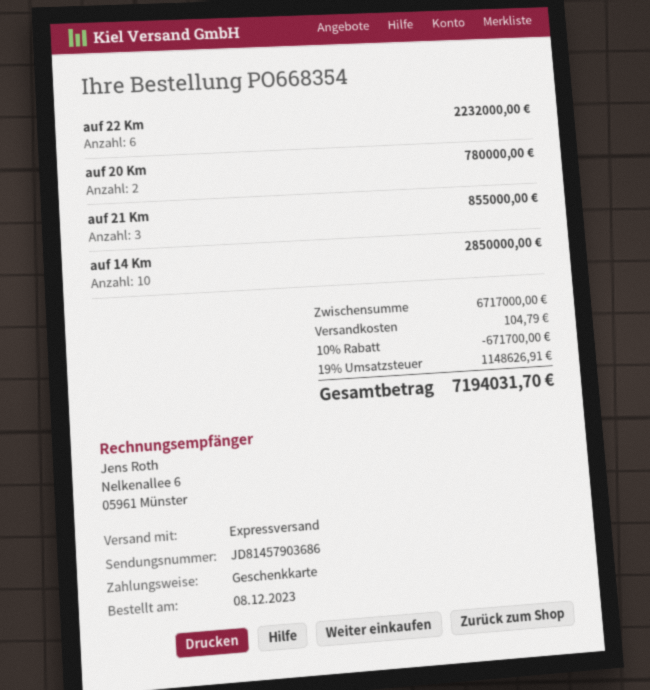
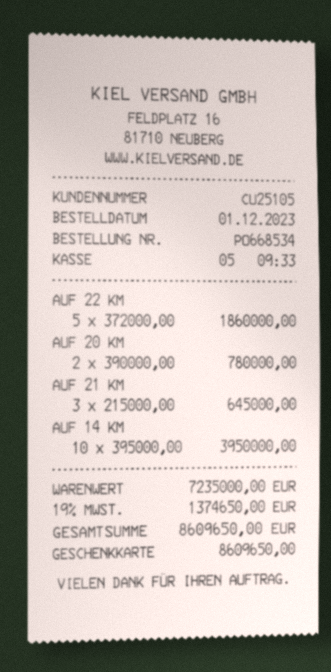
order number: PO668354 -> PO668534
order date: 2023-12-08 -> 2023-12-01
auf 22 Km: 6 for 2232000.00 -> 5 for 1860000.00
auf 21 Km: 3 for 855000.00 -> 3 for 645000.00
auf 14 Km: 10 for 2850000.00 -> 10 for 3950000.00
subtotal: 6717000.00 -> 7235000.00
discount: 10% = 671700.00 -> none
shipping: 104.79 -> none
tax: 19% = 1148626.91 -> 19% = 1374650.00
total: 7194031.70 -> 8609650.00

